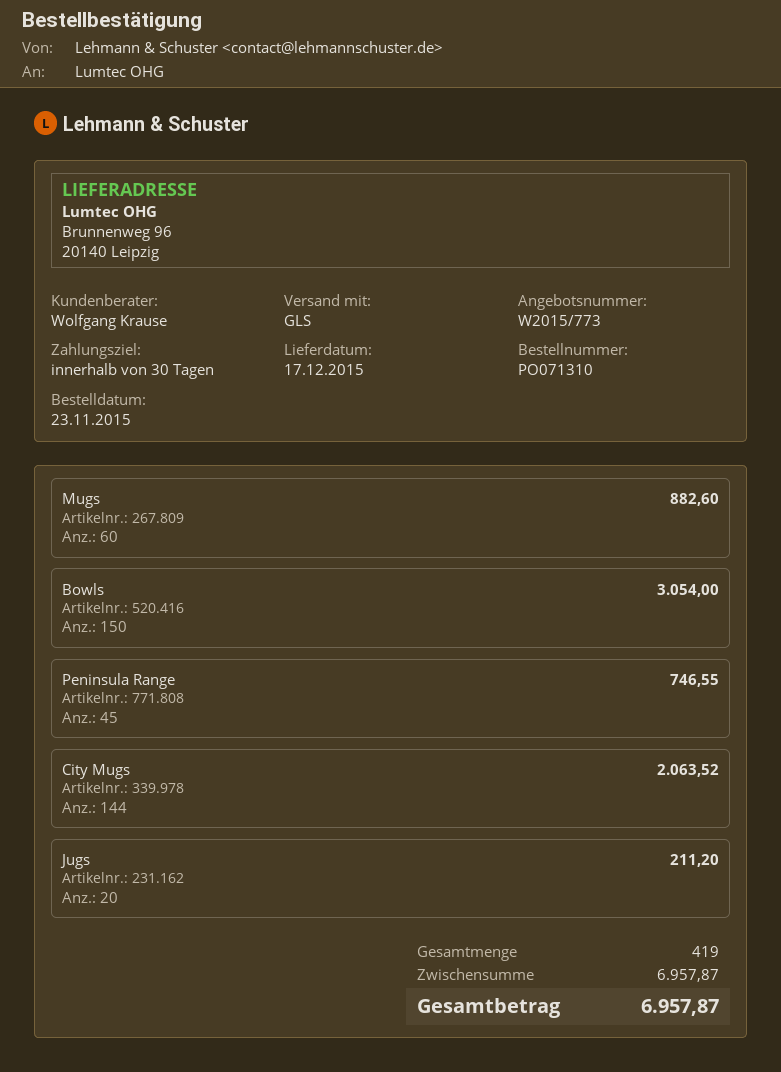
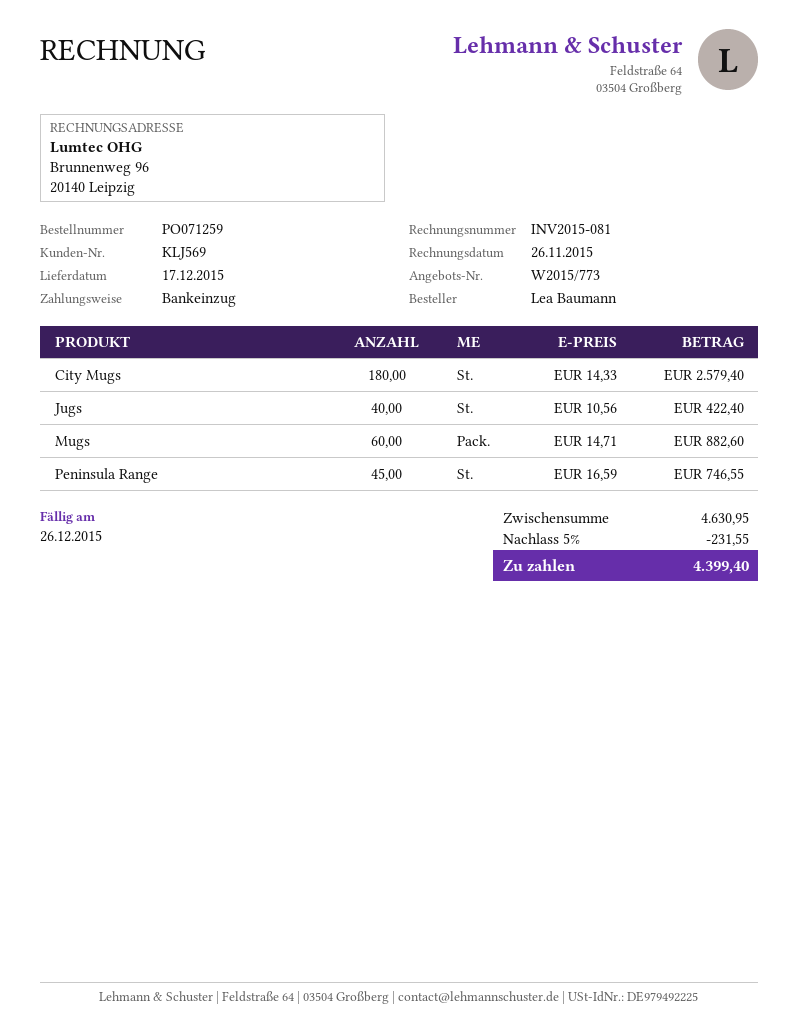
order number: PO071310 -> PO071259
Bowls: 150 for 3054.00 -> none
City Mugs: 144 for 2063.52 -> 180 for 2579.40
Jugs: 20 for 211.20 -> 40 for 422.40
subtotal: 6957.87 -> 4630.95
discount: none -> 5% = 231.55
total: 6957.87 -> 4399.40

